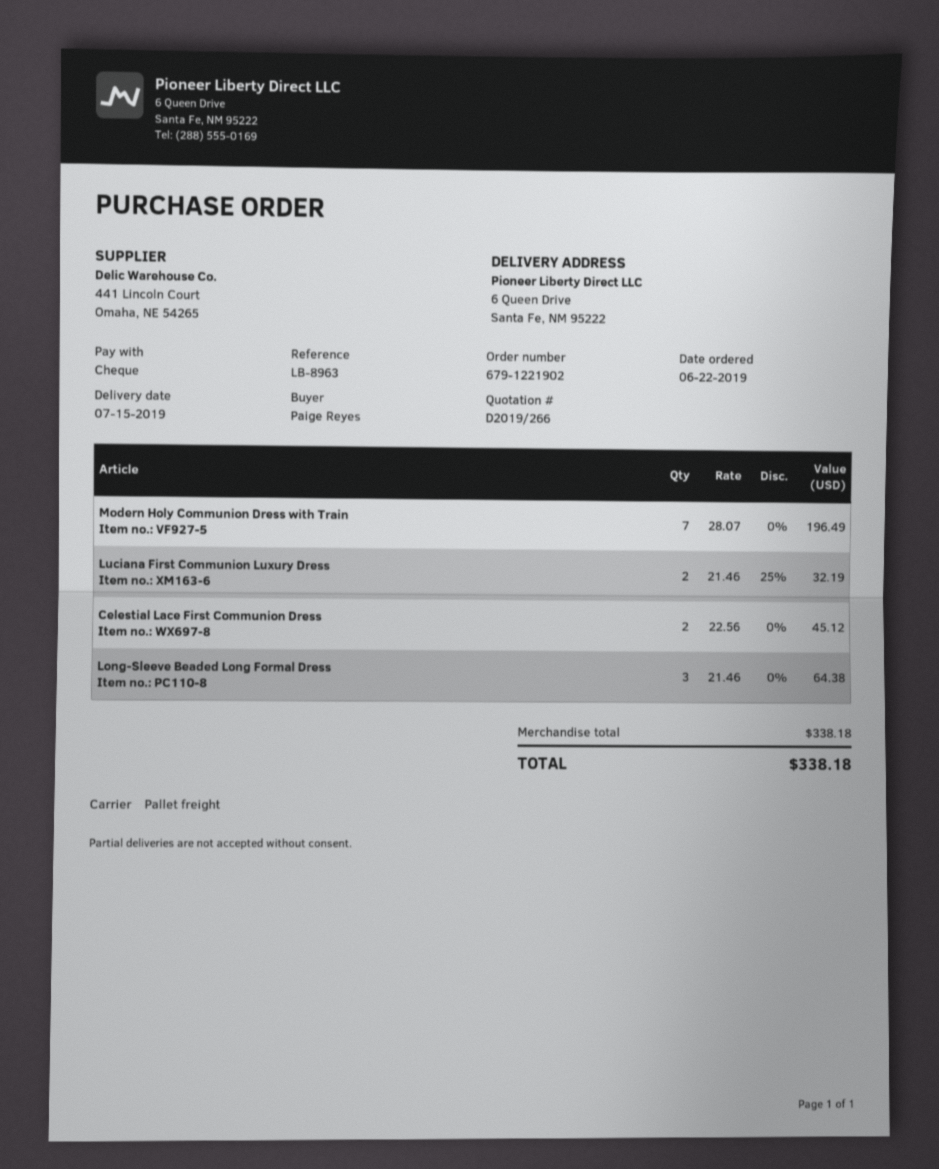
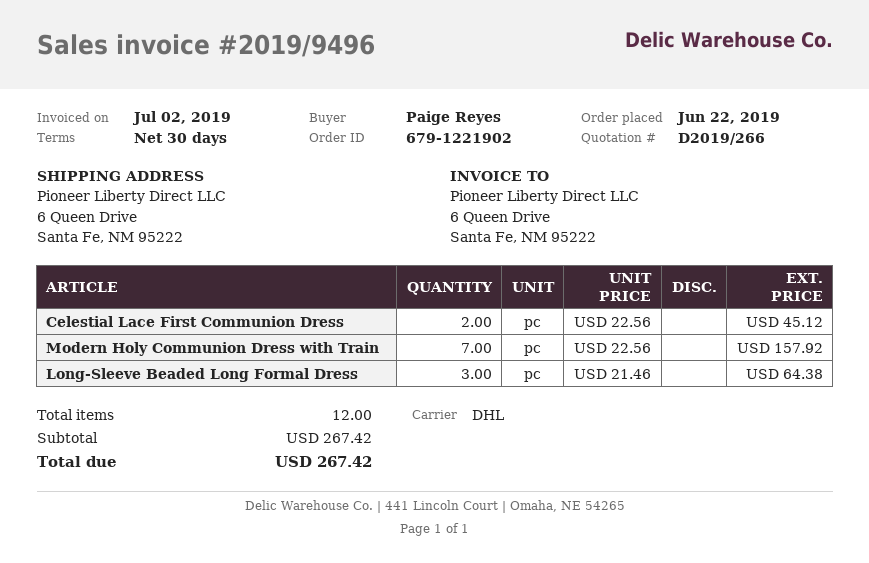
shipping method: pallet freight -> DHL
Modern Holy Communion Dress with Train: 7 x 28.07 = 196.49 -> 7 x 22.56 = 157.92
Luciana First Communion Luxury Dress: 2 x 21.46 - 25% = 32.19 -> none
subtotal: 338.18 -> 267.42
total: 338.18 -> 267.42

